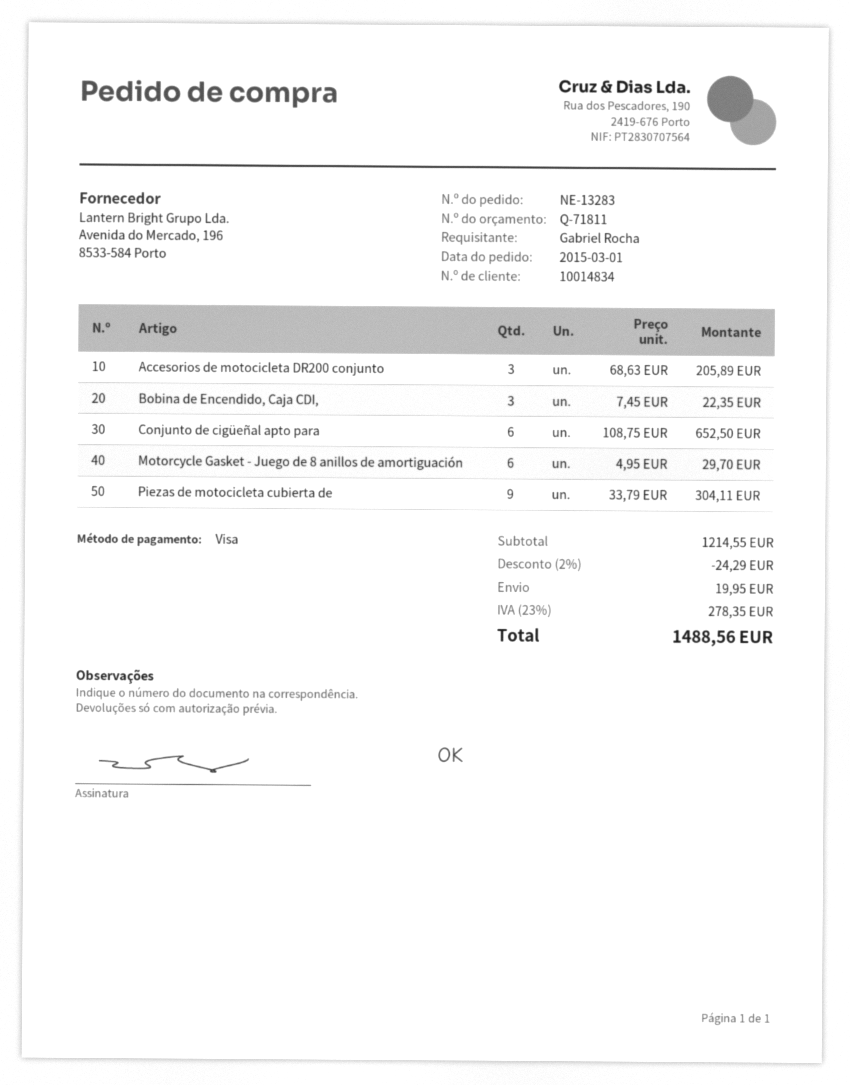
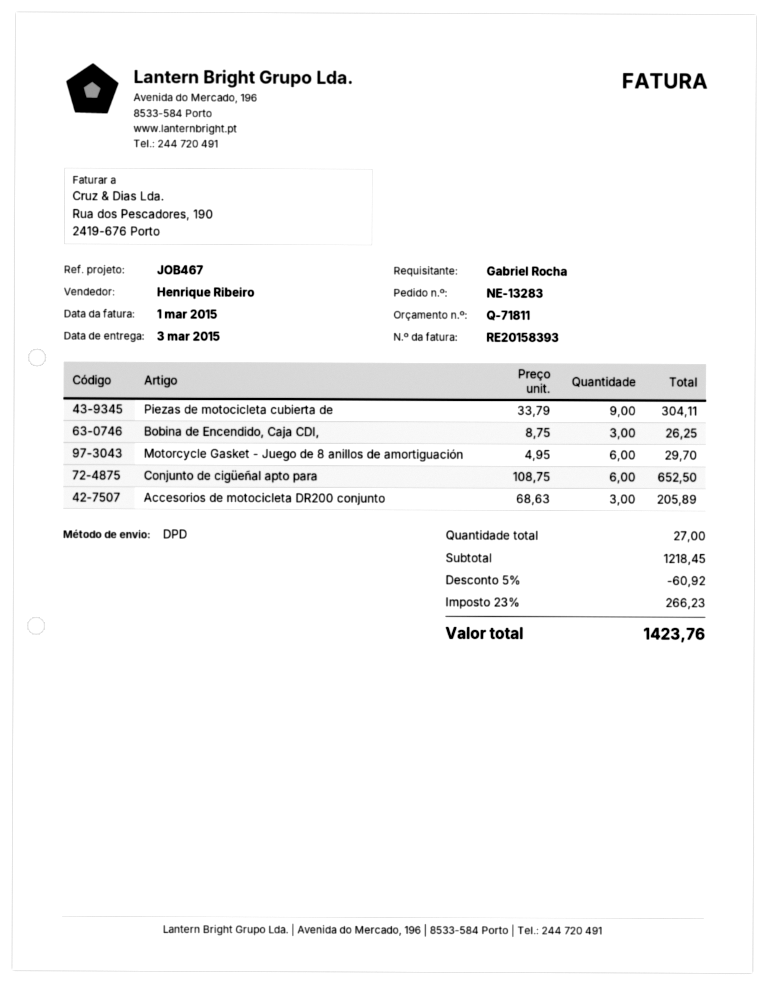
Bobina de Encendido, Caja CDI,: 3 x 7.45 = 22.35 -> 3 x 8.75 = 26.25
subtotal: 1214.55 -> 1218.45
discount: 2% = 24.29 -> 5% = 60.92
shipping: 19.95 -> none
tax: 23% = 278.35 -> 23% = 266.23
total: 1488.56 -> 1423.76

